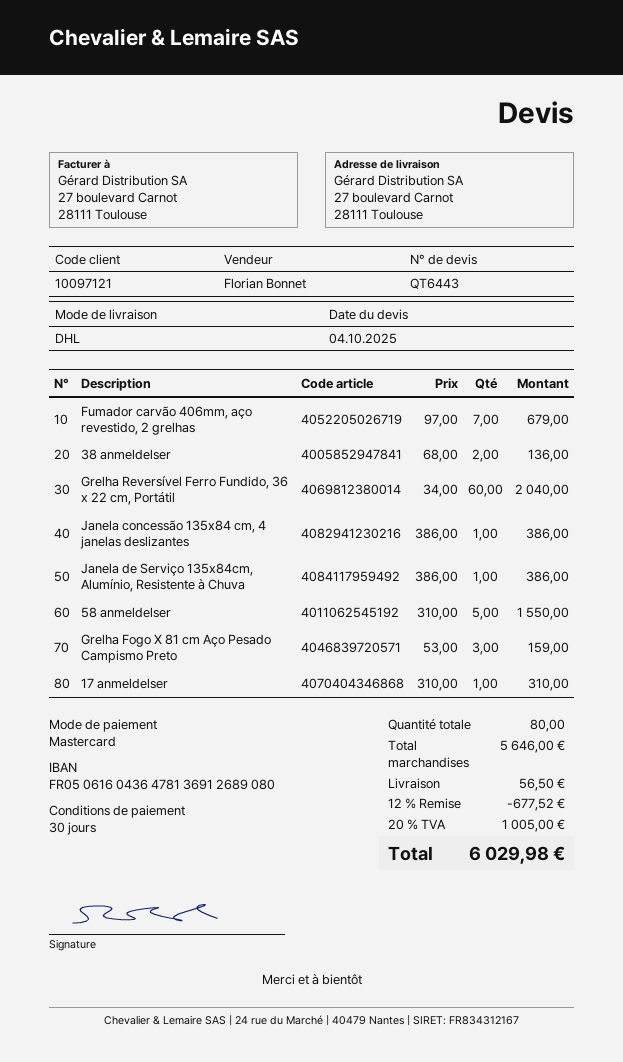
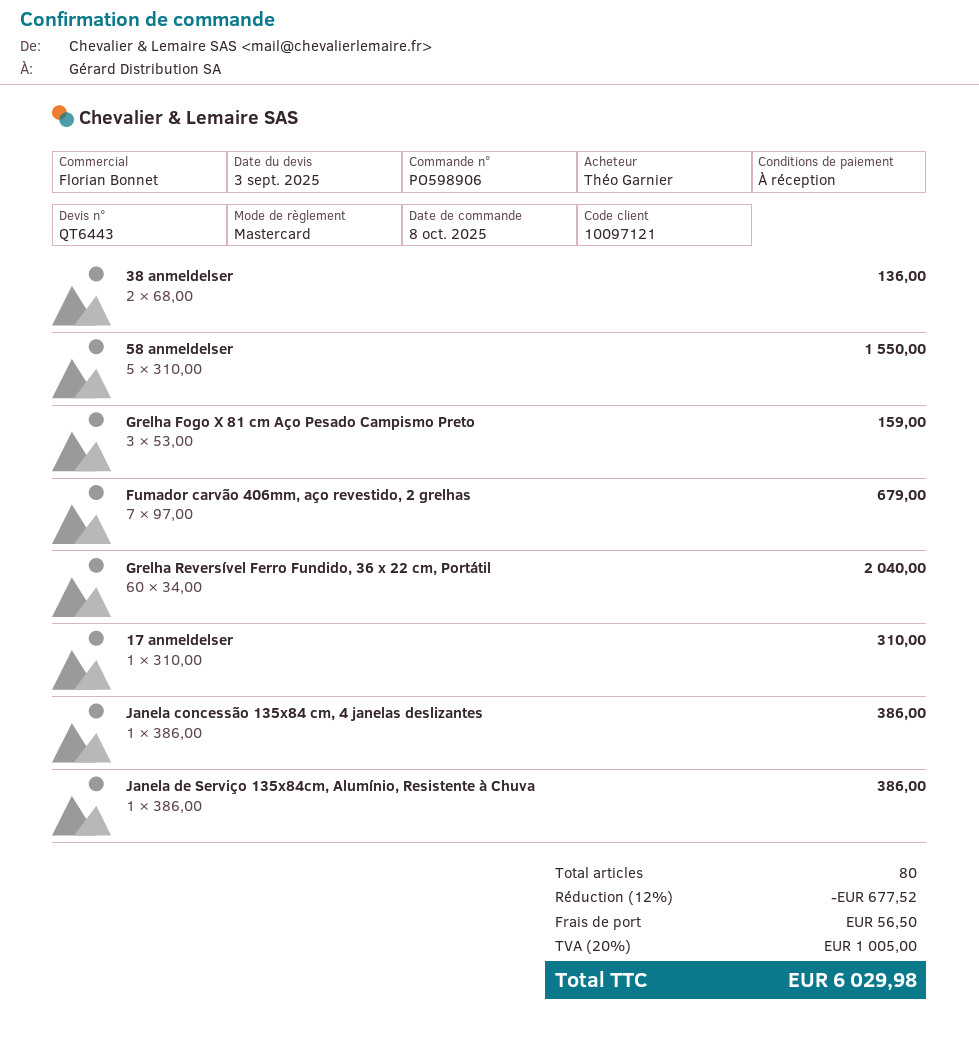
quote date: 2025-10-04 -> 2025-09-03
payment terms: 30 days -> on receipt

